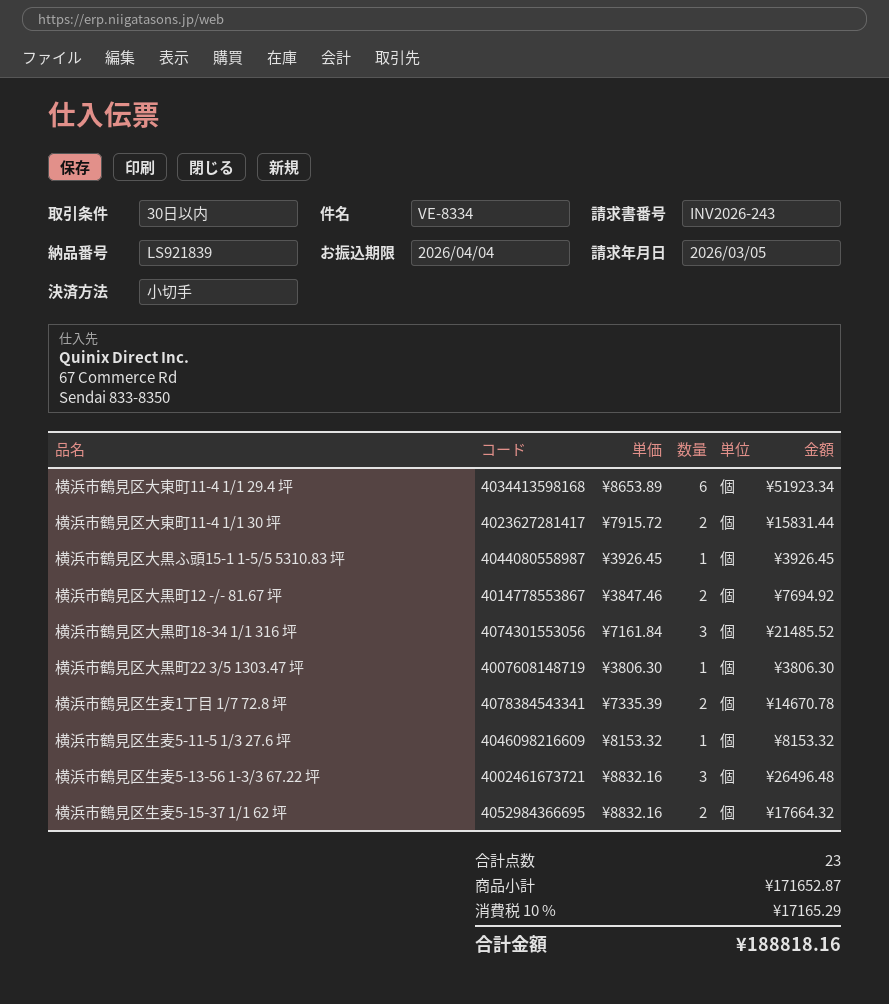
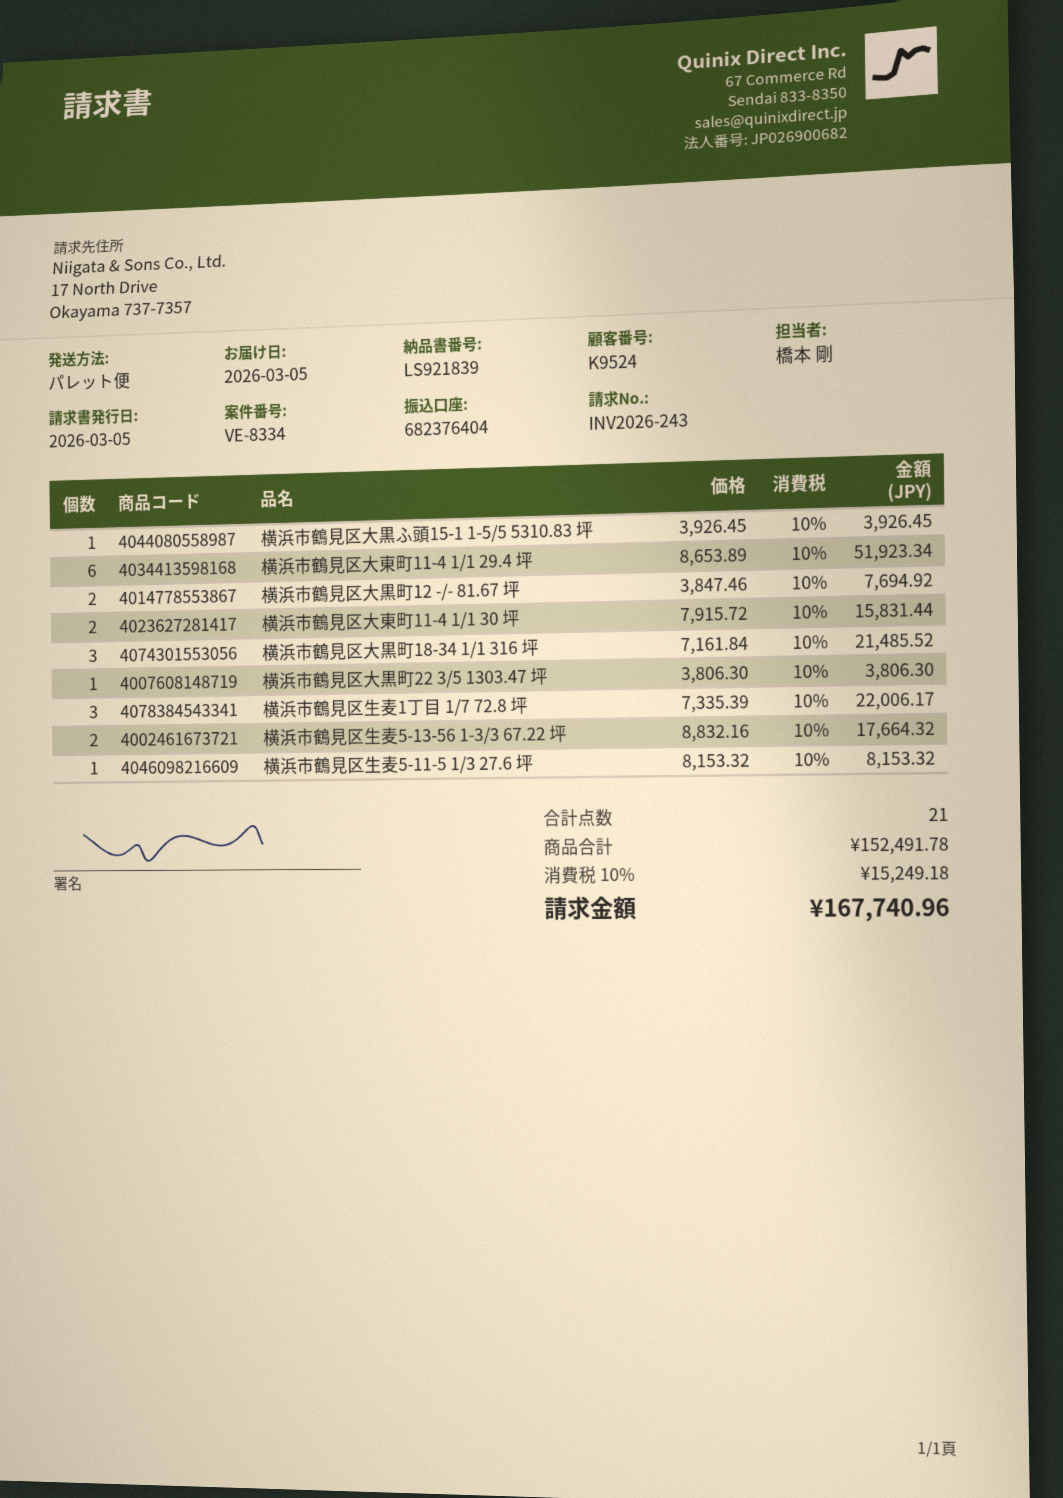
横浜市鶴見区生麦1丁目 1/7 72.8 坪: 2 x 7335.39 = 14670.78 -> 3 x 7335.39 = 22006.17
横浜市鶴見区生麦5-13-56 1-3/3 67.22 坪: 3 x 8832.16 = 26496.48 -> 2 x 8832.16 = 17664.32
横浜市鶴見区生麦5-15-37 1/1 62 坪: 2 x 8832.16 = 17664.32 -> none
total quantity: 23 -> 21
subtotal: 171652.87 -> 152491.78
tax: 10% = 17165.29 -> 10% = 15249.18
total: 188818.16 -> 167740.96

